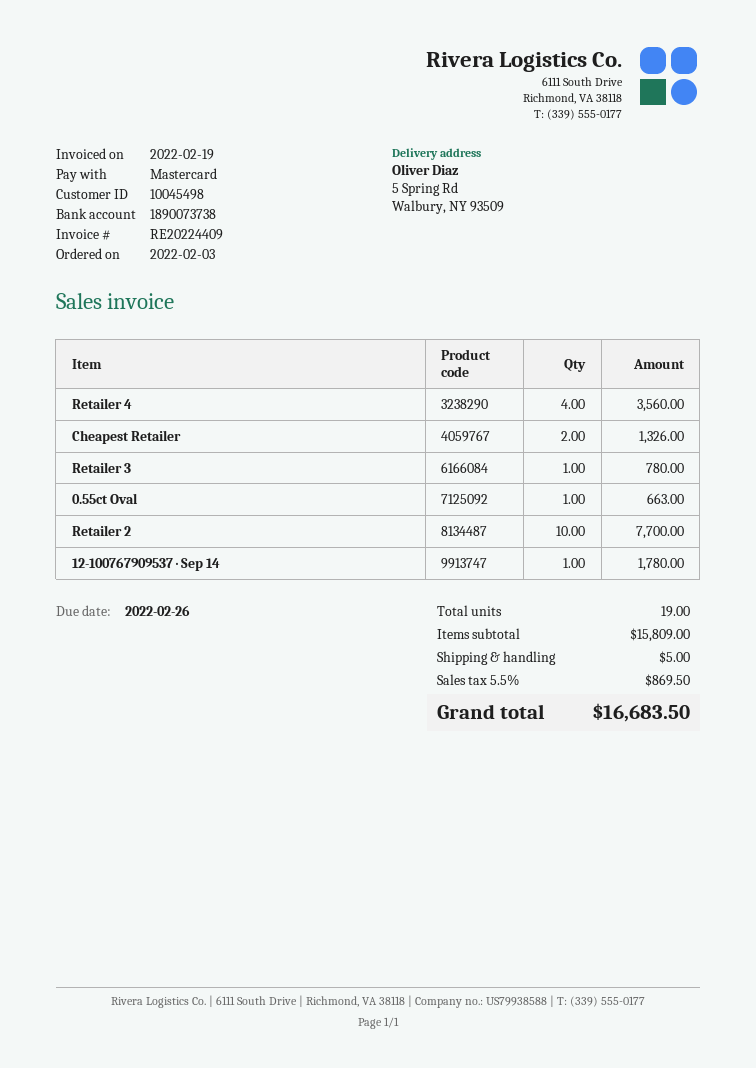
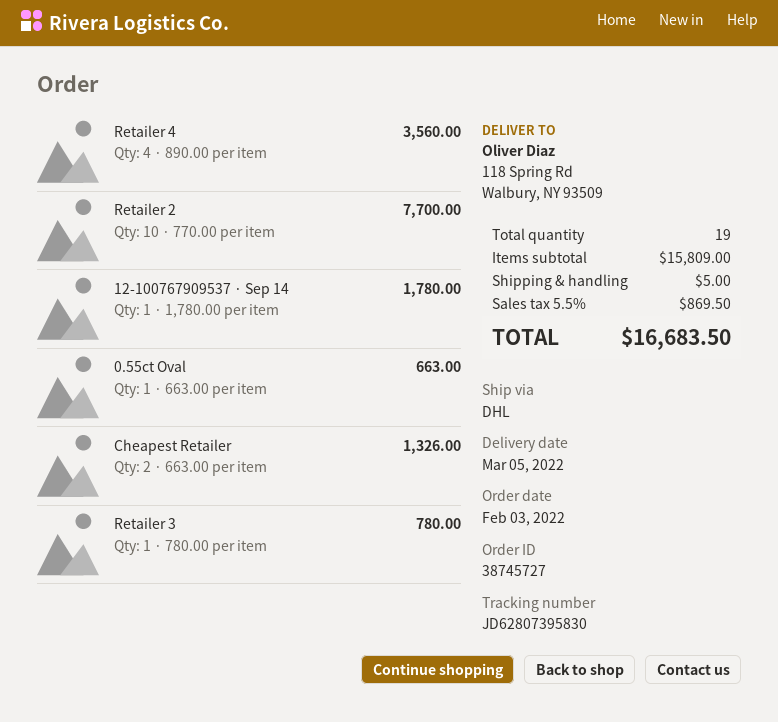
ship to: 5 Spring Rd, Walbury, NY 93509 -> 118 Spring Rd, Walbury, NY 93509

